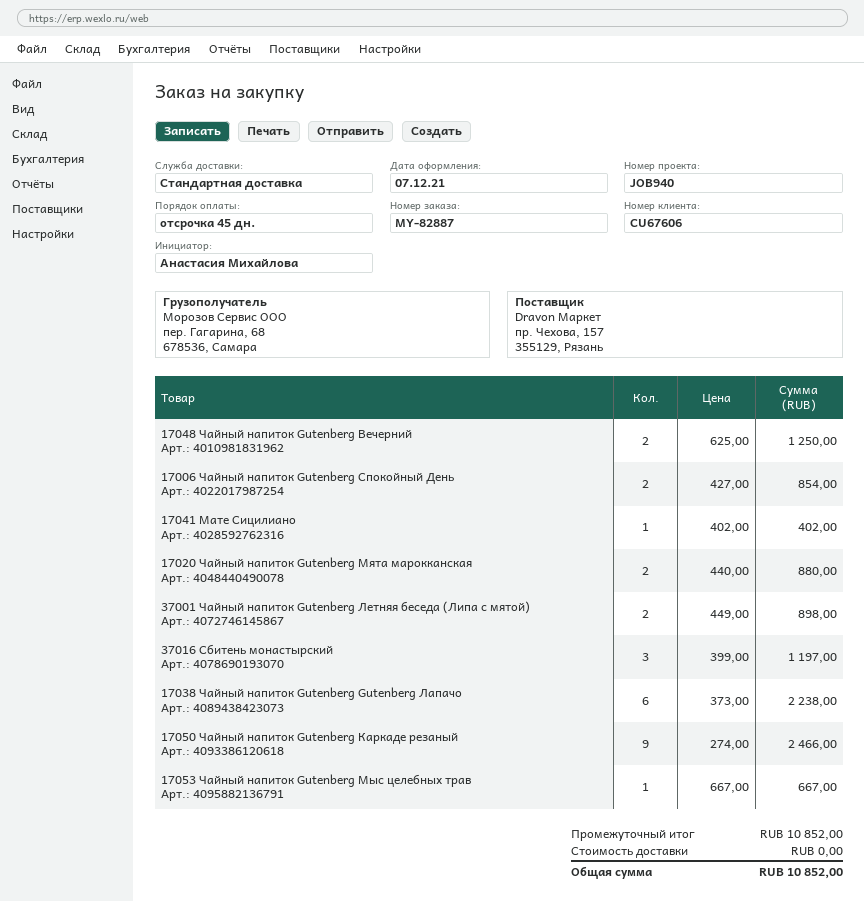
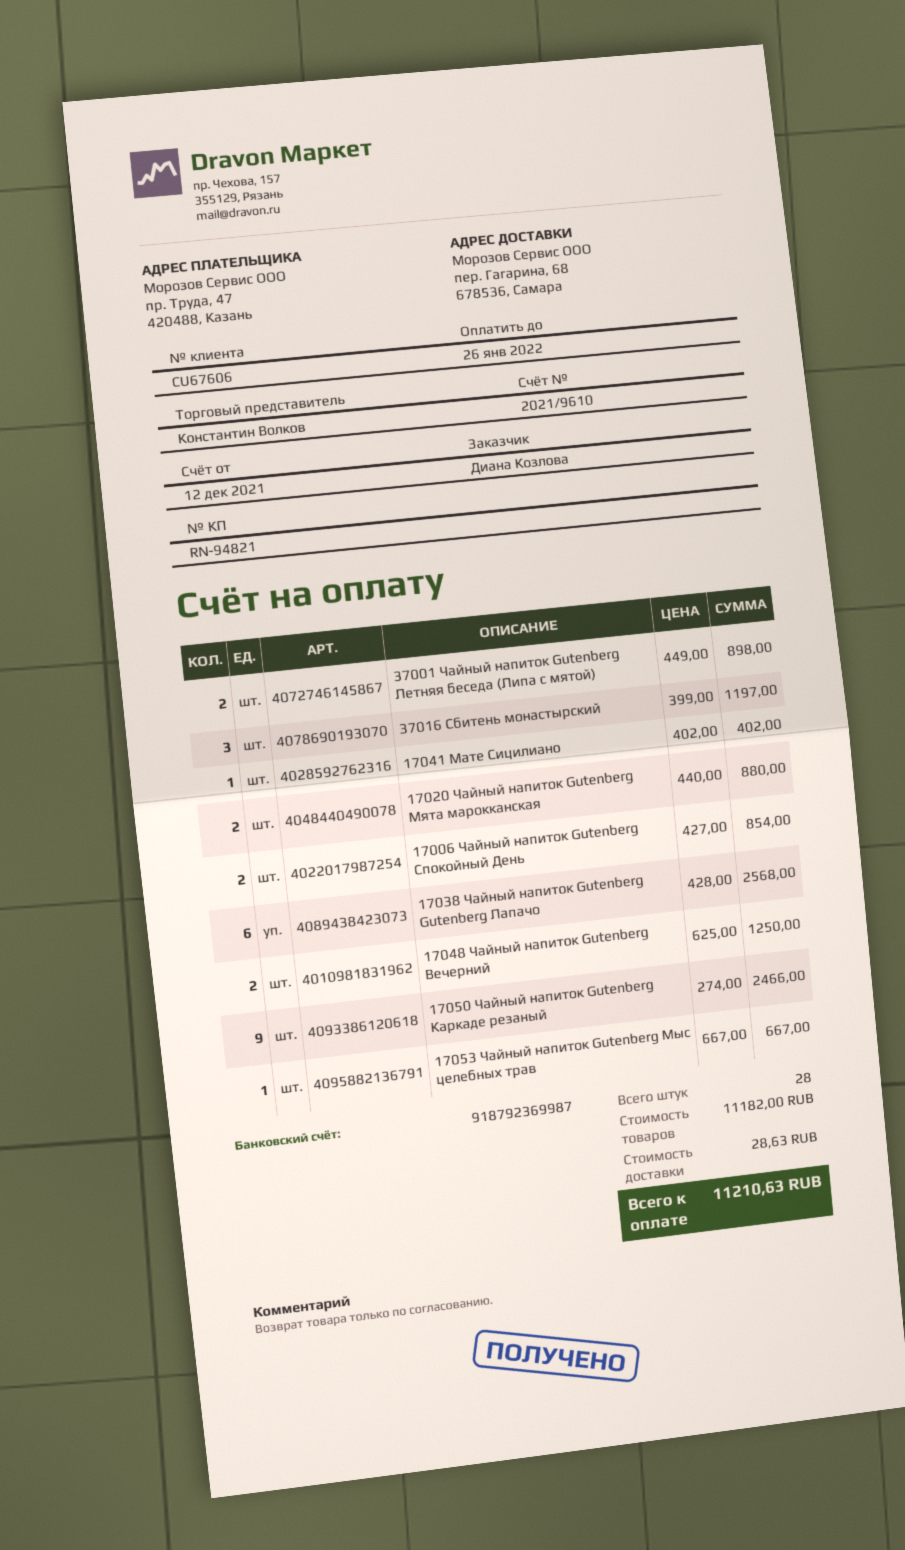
ordered by: Анастасия Михайлова -> Диана Козлова
17038 Чайный напиток Gutenberg Gutenberg Лапачо: 6 x 373.00 = 2238.00 -> 6 x 428.00 = 2568.00
subtotal: 10852.00 -> 11182.00
shipping: 0.00 -> 28.63
total: 10852.00 -> 11210.63

